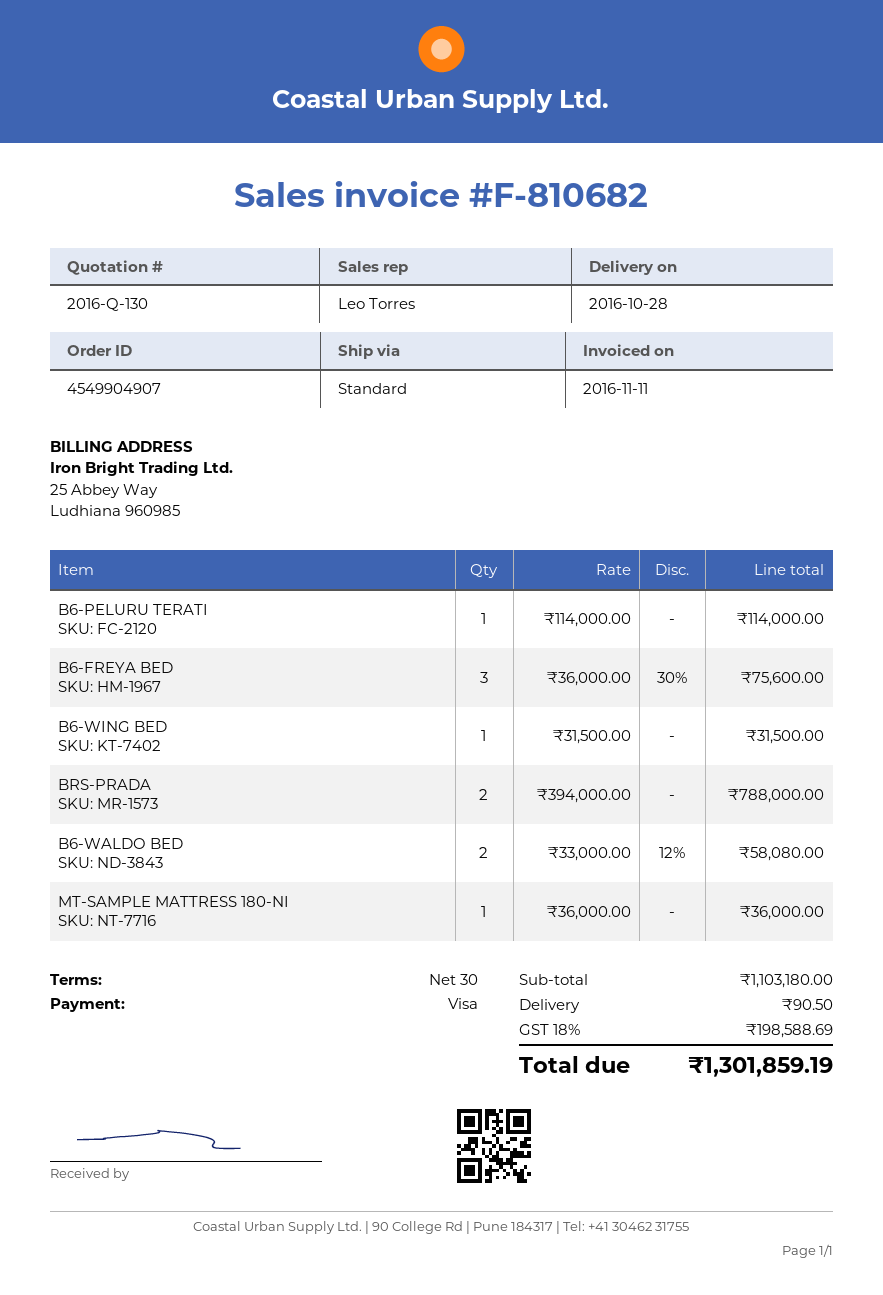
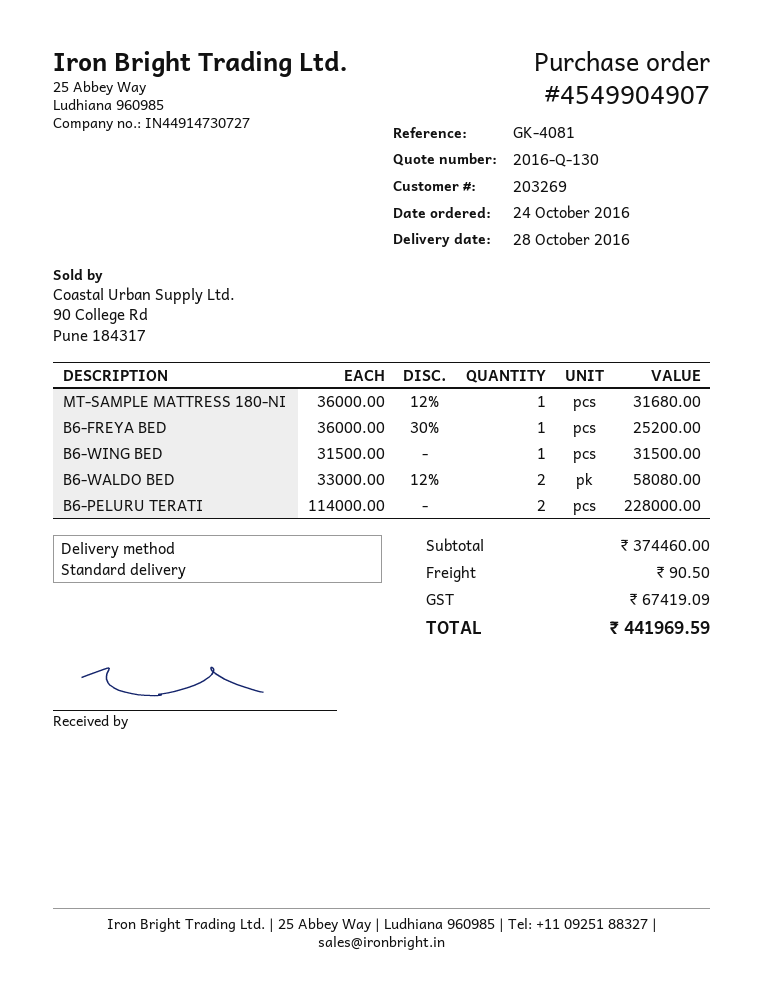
B6-PELURU TERATI: 1 x 114000.00 = 114000.00 -> 2 x 114000.00 = 228000.00
B6-FREYA BED: 3 x 36000.00 - 30% = 75600.00 -> 1 x 36000.00 - 30% = 25200.00
BRS-PRADA: 2 x 394000.00 = 788000.00 -> none
MT-SAMPLE MATTRESS 180-NI: 1 x 36000.00 = 36000.00 -> 1 x 36000.00 - 12% = 31680.00
subtotal: 1103180.00 -> 374460.00
tax: 198588.69 -> 67419.09
total: 1301859.19 -> 441969.59

